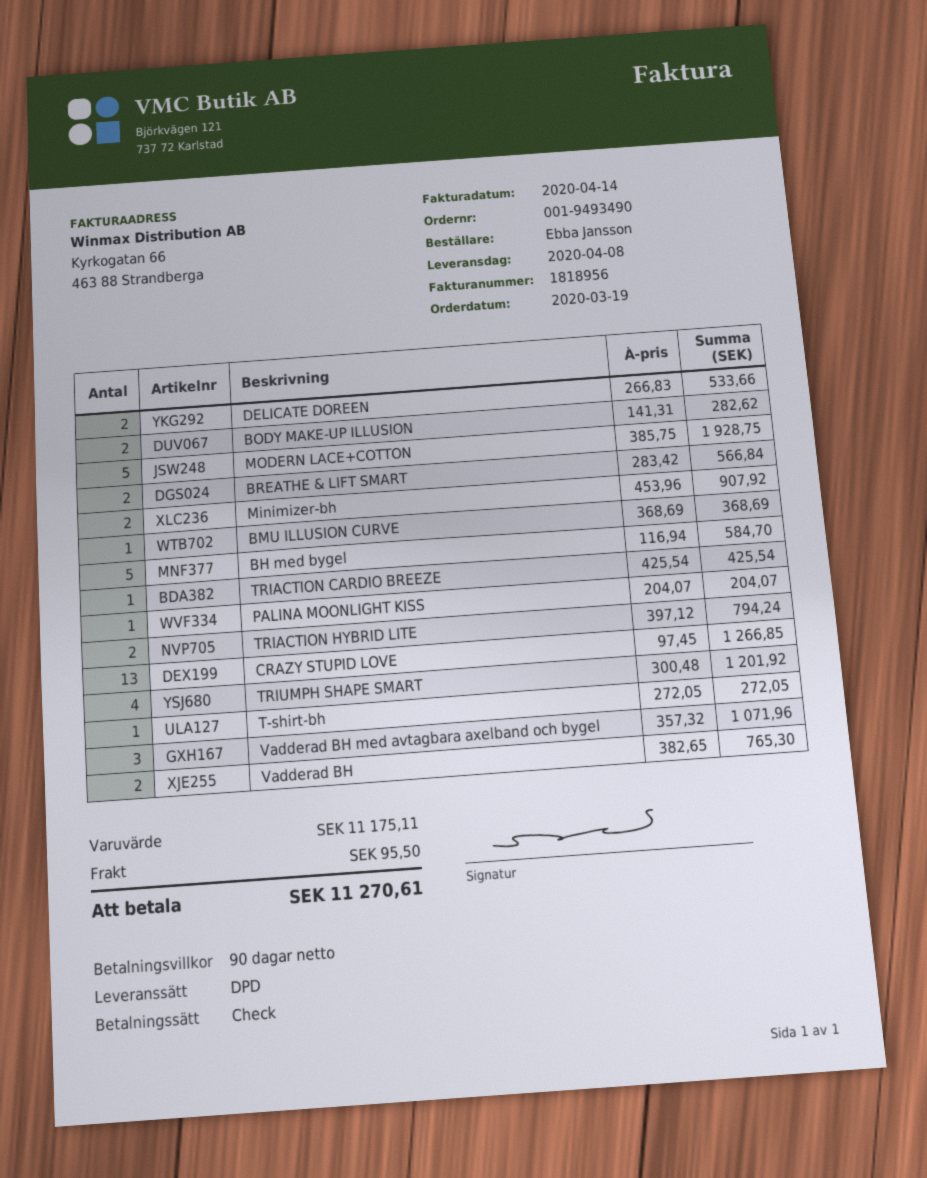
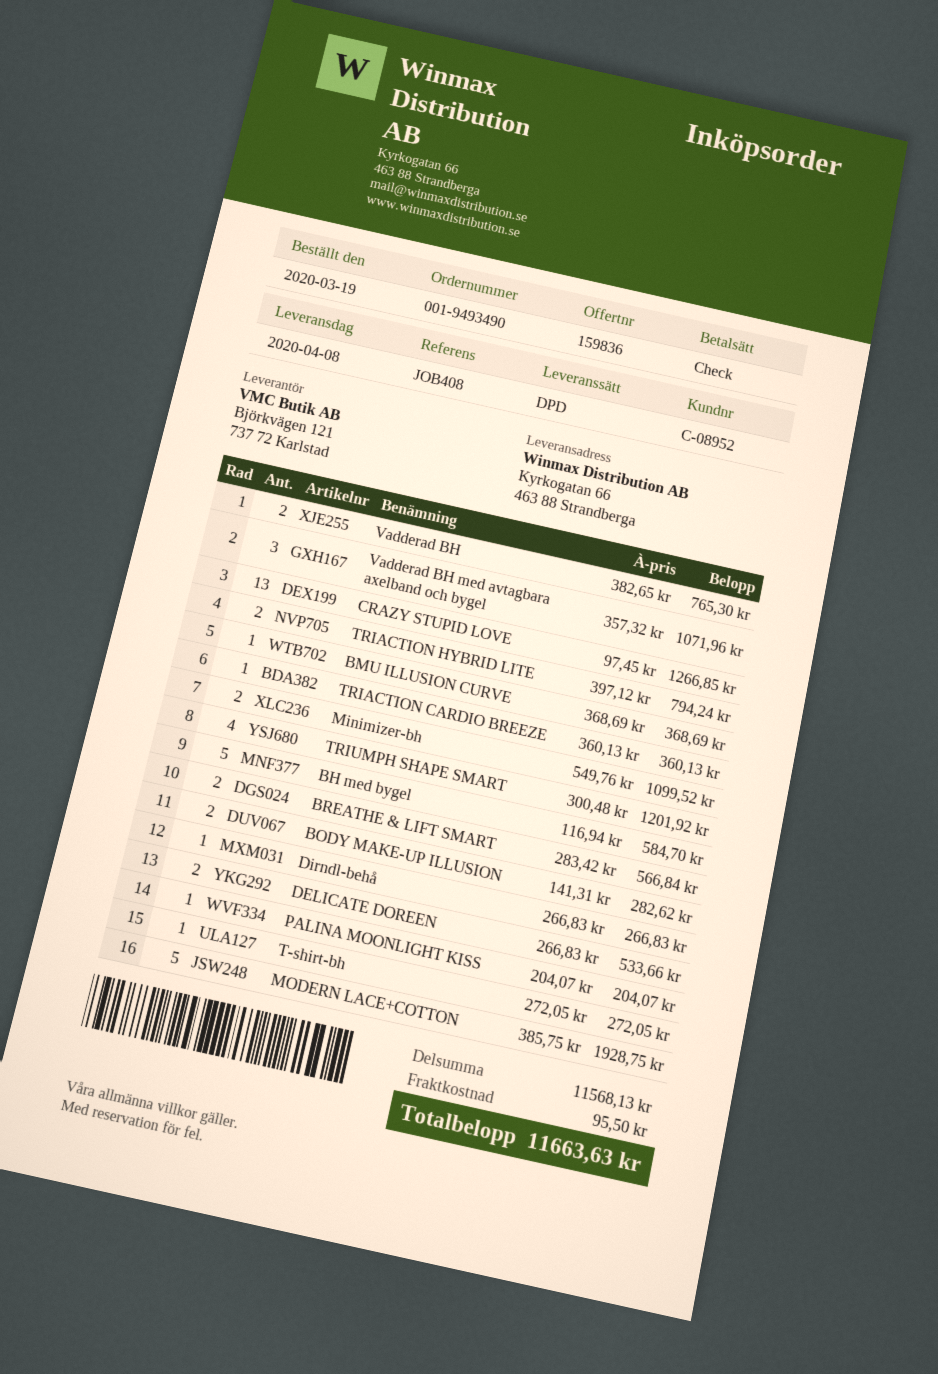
Minimizer-bh: 2 x 453.96 = 907.92 -> 2 x 549.76 = 1099.52
TRIACTION CARDIO BREEZE: 1 x 425.54 = 425.54 -> 1 x 360.13 = 360.13
Dirndl-behå: none -> 1 x 266.83 = 266.83
subtotal: 11175.11 -> 11568.13
total: 11270.61 -> 11663.63

